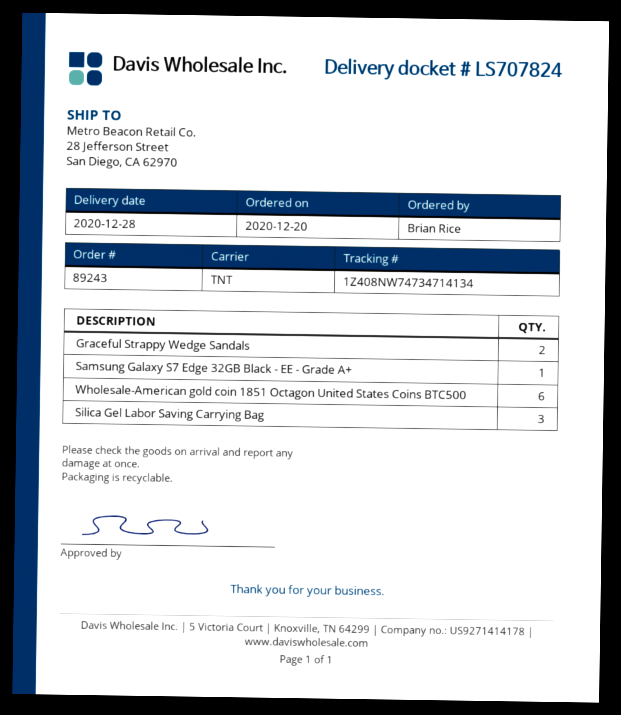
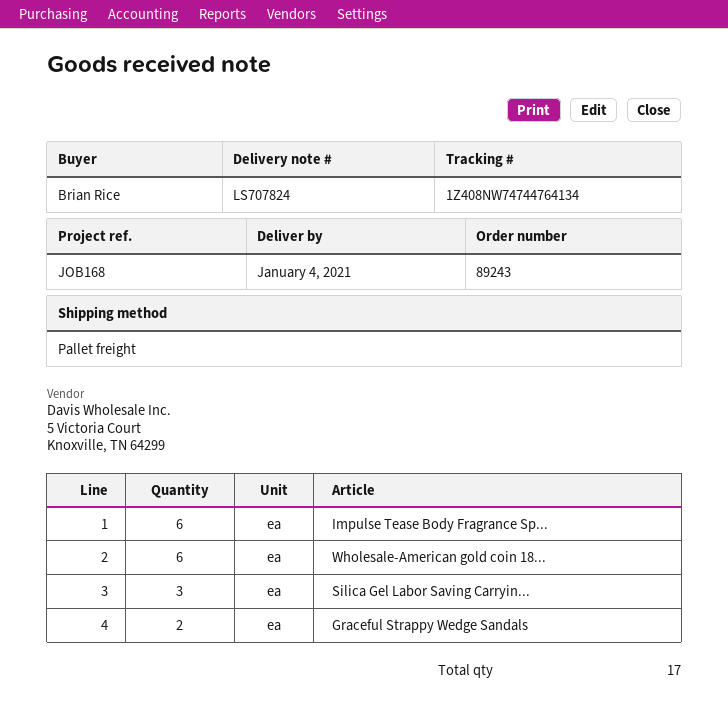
delivery date: 2020-12-28 -> 2021-01-04
shipping method: TNT -> pallet freight
tracking number: 1Z408NW74734714134 -> 1Z408NW74744764134
Samsung Galaxy S7 Edge 32GB Black - EE - Grade A+: 1 -> none
Impulse Tease Body Fragrance Sp...: none -> 6

